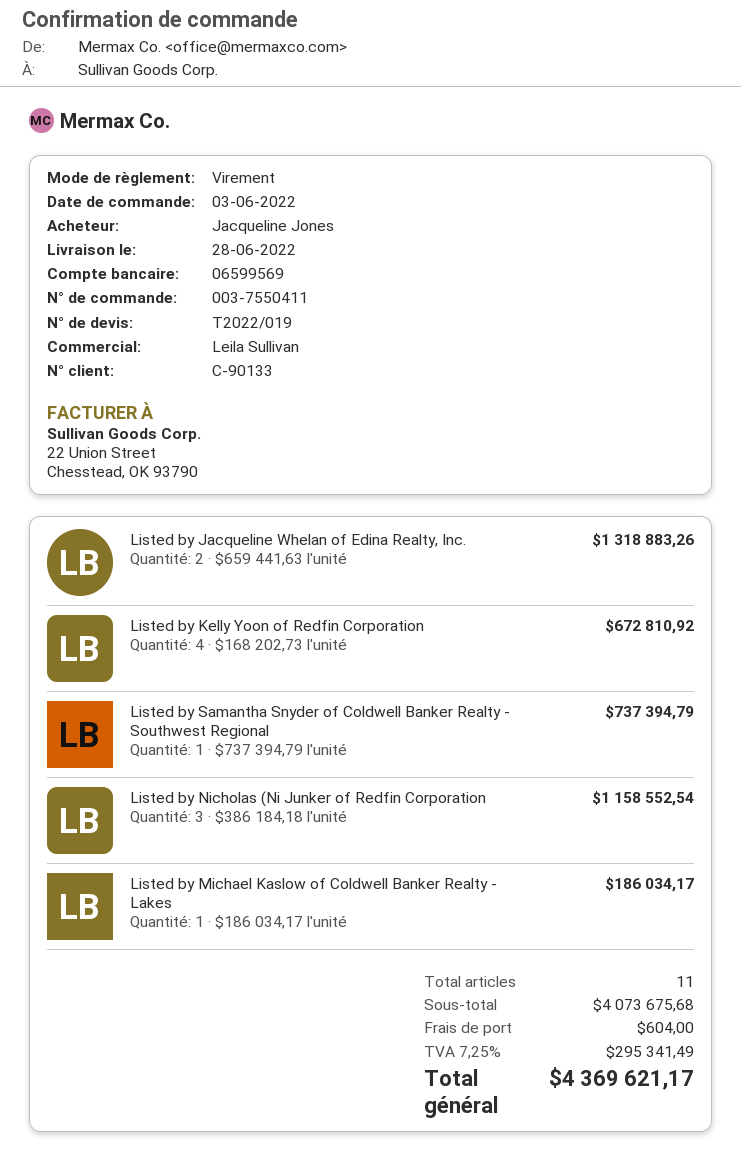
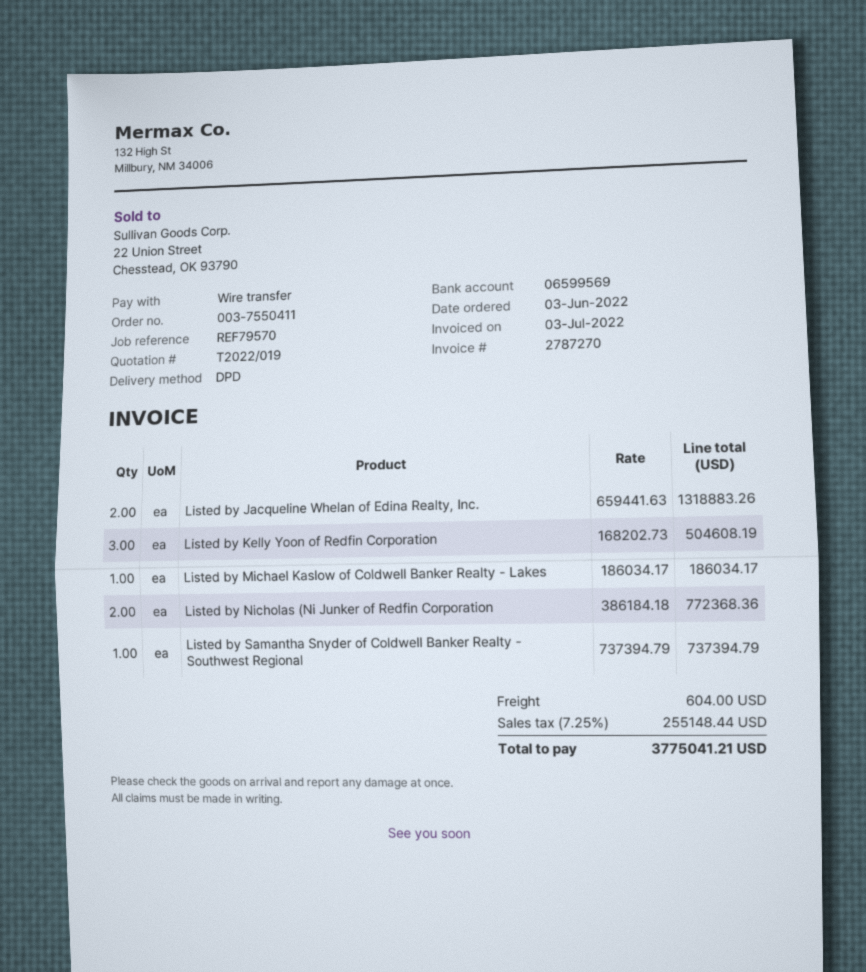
Listed by Kelly Yoon of Redfin Corporation: 4 x 168202.73 = 672810.92 -> 3 x 168202.73 = 504608.19
Listed by Nicholas (Ni Junker of Redfin Corporation: 3 x 386184.18 = 1158552.54 -> 2 x 386184.18 = 772368.36
tax: 7.25% = 295341.49 -> 7.25% = 255148.44
total: 4369621.17 -> 3775041.21

